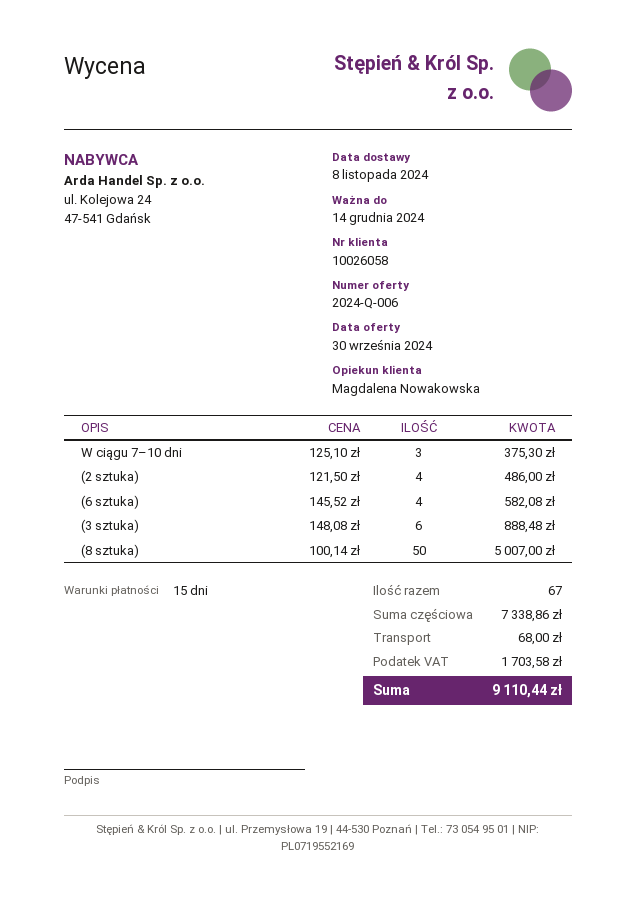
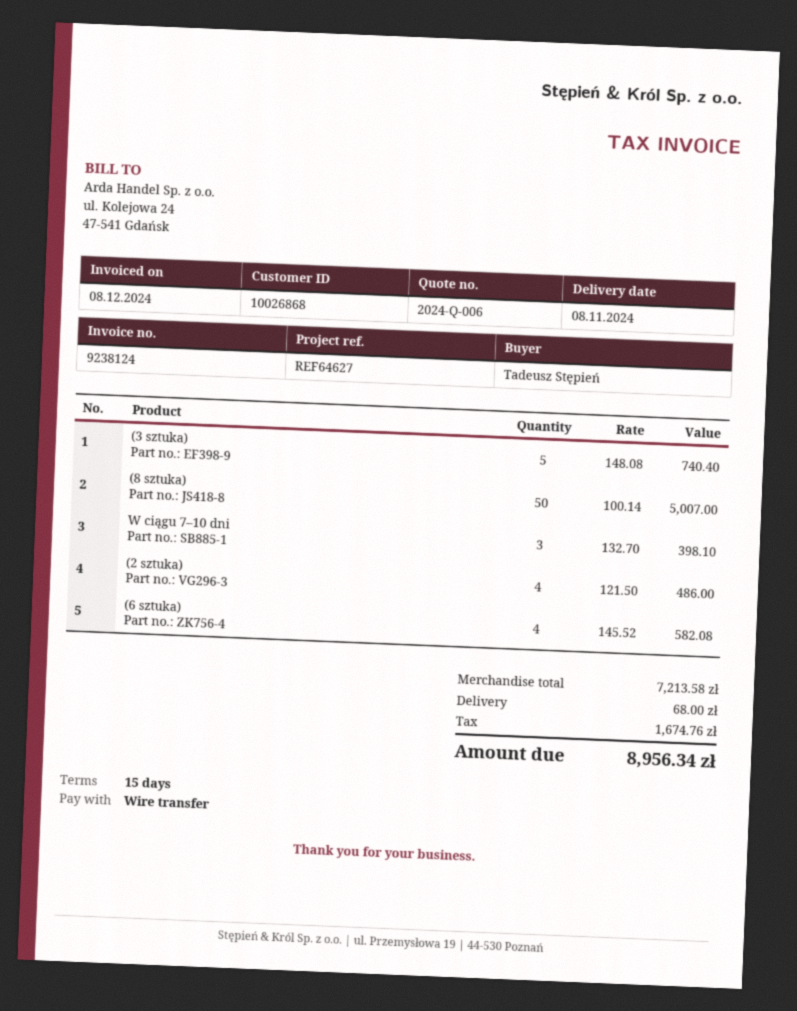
customer number: 10026058 -> 10026868
W ciągu 7–10 dni: 3 x 125.10 = 375.30 -> 3 x 132.70 = 398.10
(3 sztuka): 6 x 148.08 = 888.48 -> 5 x 148.08 = 740.40
subtotal: 7338.86 -> 7213.58
tax: 1703.58 -> 1674.76
total: 9110.44 -> 8956.34

